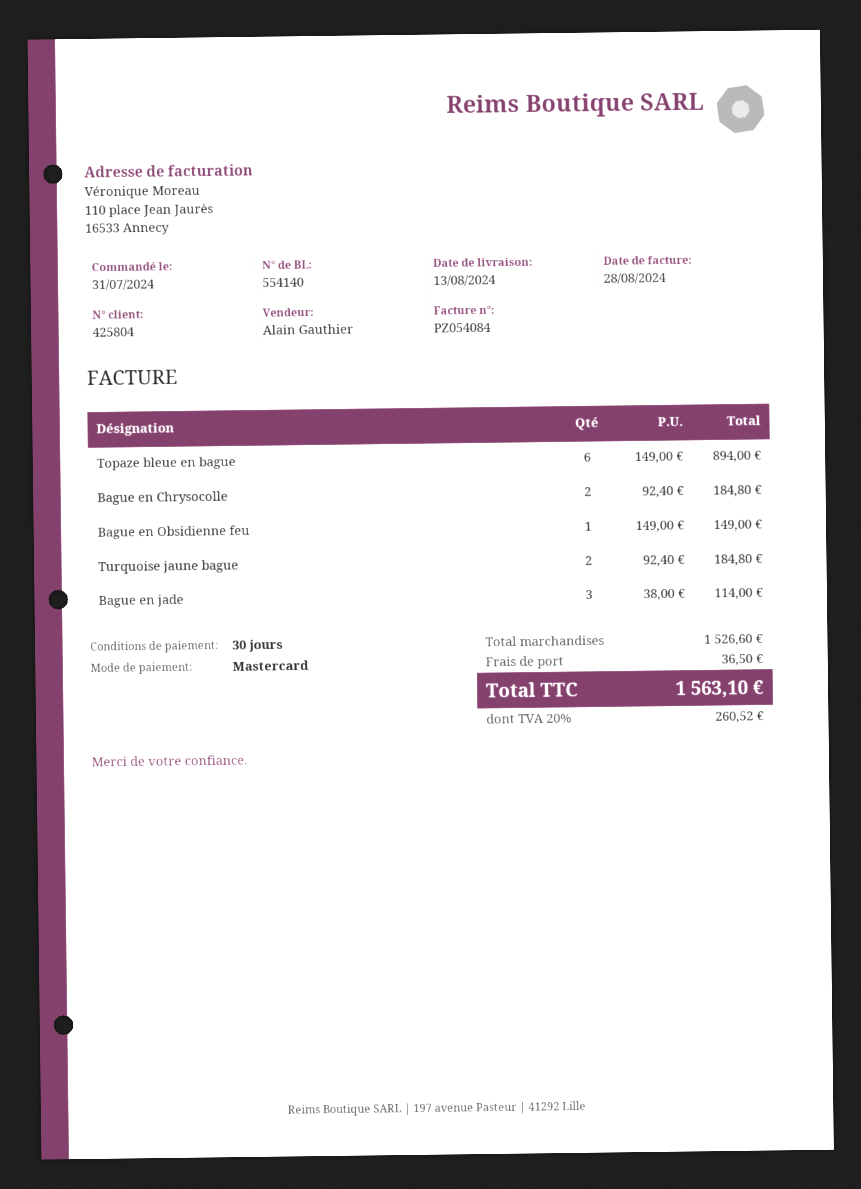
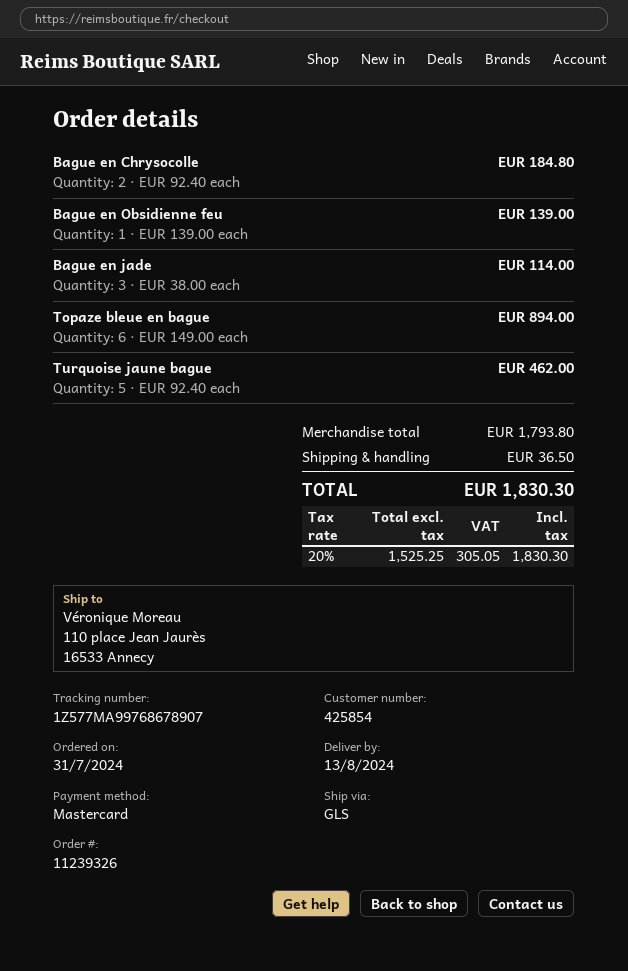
customer number: 425804 -> 425854
Bague en Obsidienne feu: 1 x 149.00 = 149.00 -> 1 x 139.00 = 139.00
Turquoise jaune bague: 2 x 92.40 = 184.80 -> 5 x 92.40 = 462.00
subtotal: 1526.60 -> 1793.80
tax: 20% = 260.52 -> 20% = 305.05
total: 1563.10 -> 1830.30

